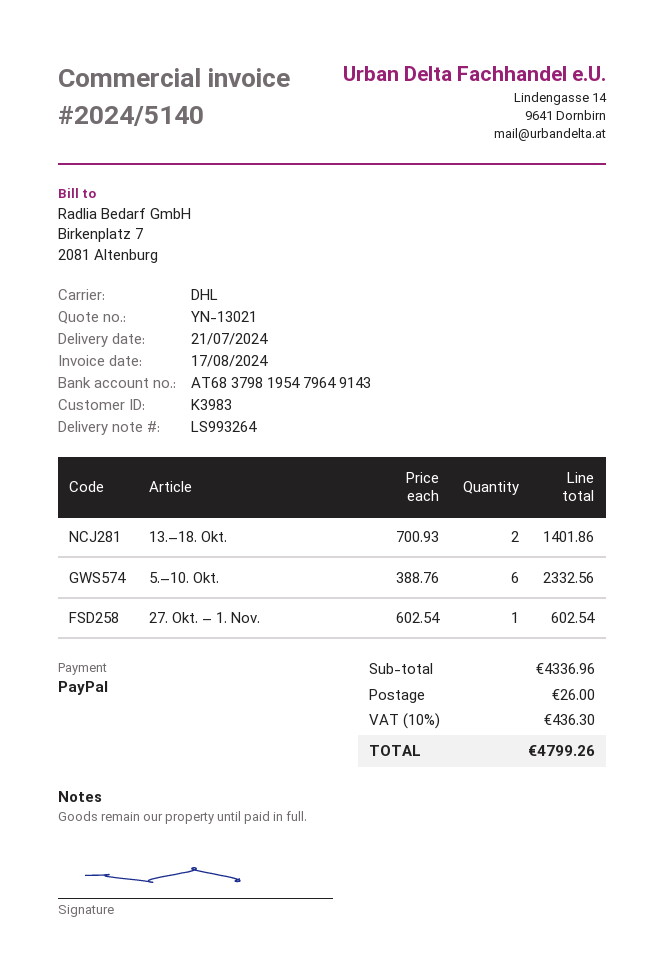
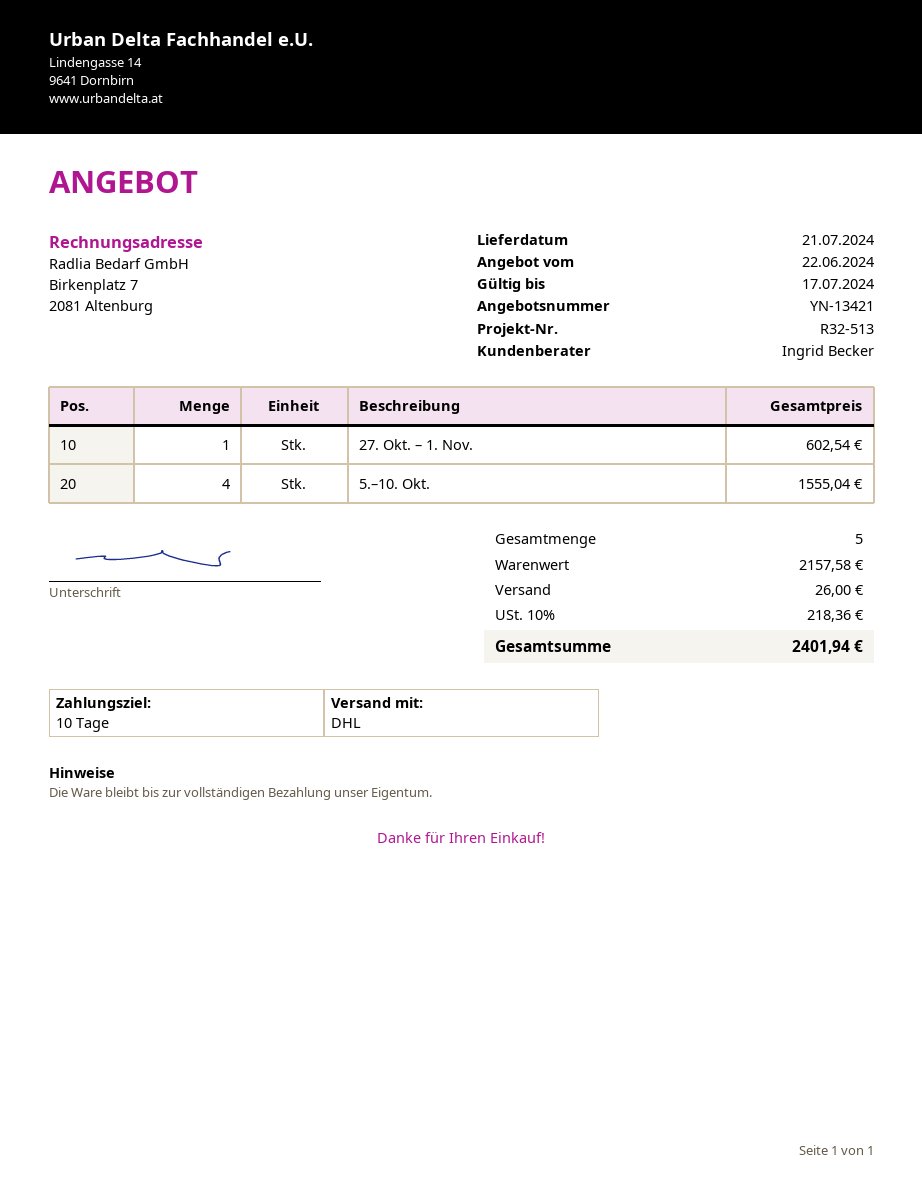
quote number: YN-13021 -> YN-13421
13.–18. Okt.: 2 for 1401.86 -> none
5.–10. Okt.: 6 for 2332.56 -> 4 for 1555.04
subtotal: 4336.96 -> 2157.58
tax: 10% = 436.30 -> 10% = 218.36
total: 4799.26 -> 2401.94

